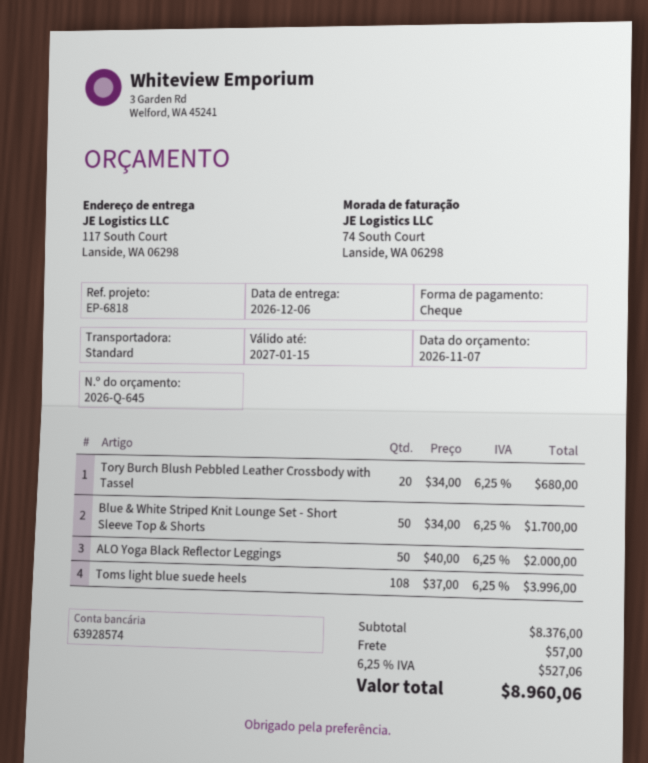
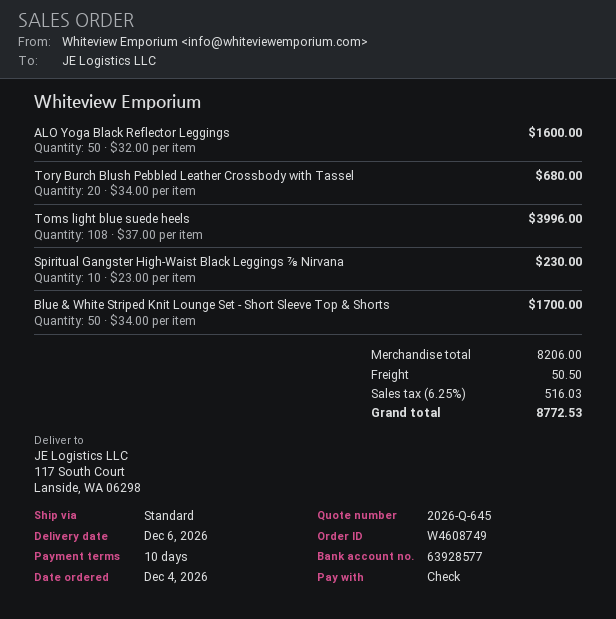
bank account: 63928574 -> 63928577
ALO Yoga Black Reflector Leggings: 50 x 40.00 = 2000.00 -> 50 x 32.00 = 1600.00
Spiritual Gangster High-Waist Black Leggings ⅞ Nirvana: none -> 10 x 23.00 = 230.00
subtotal: 8376.00 -> 8206.00
shipping: 57.00 -> 50.50
tax: 6.25% = 527.06 -> 6.25% = 516.03
total: 8960.06 -> 8772.53

